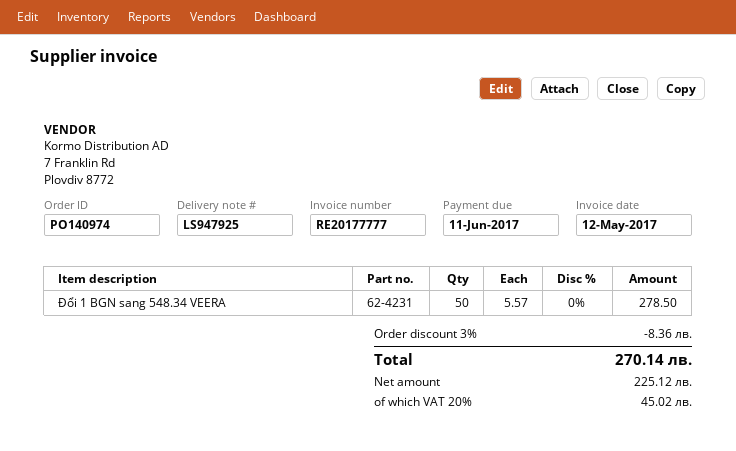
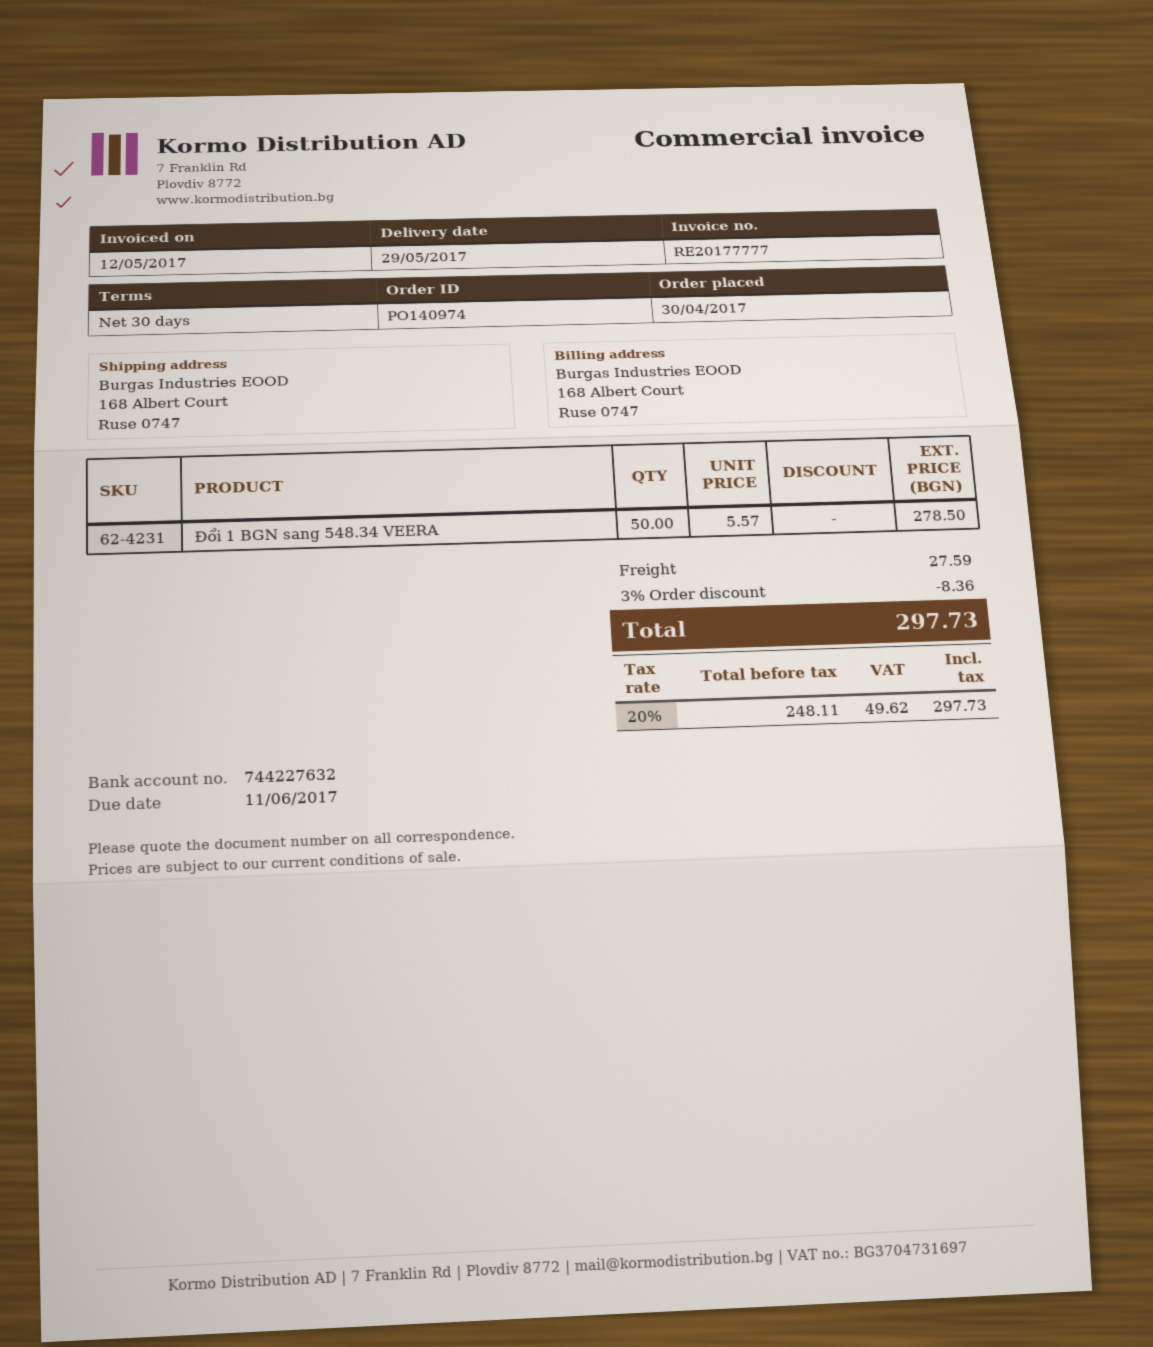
shipping: none -> 27.59
net: 225.12 -> 248.11
tax: 20% = 45.02 -> 20% = 49.62
total: 270.14 -> 297.73

